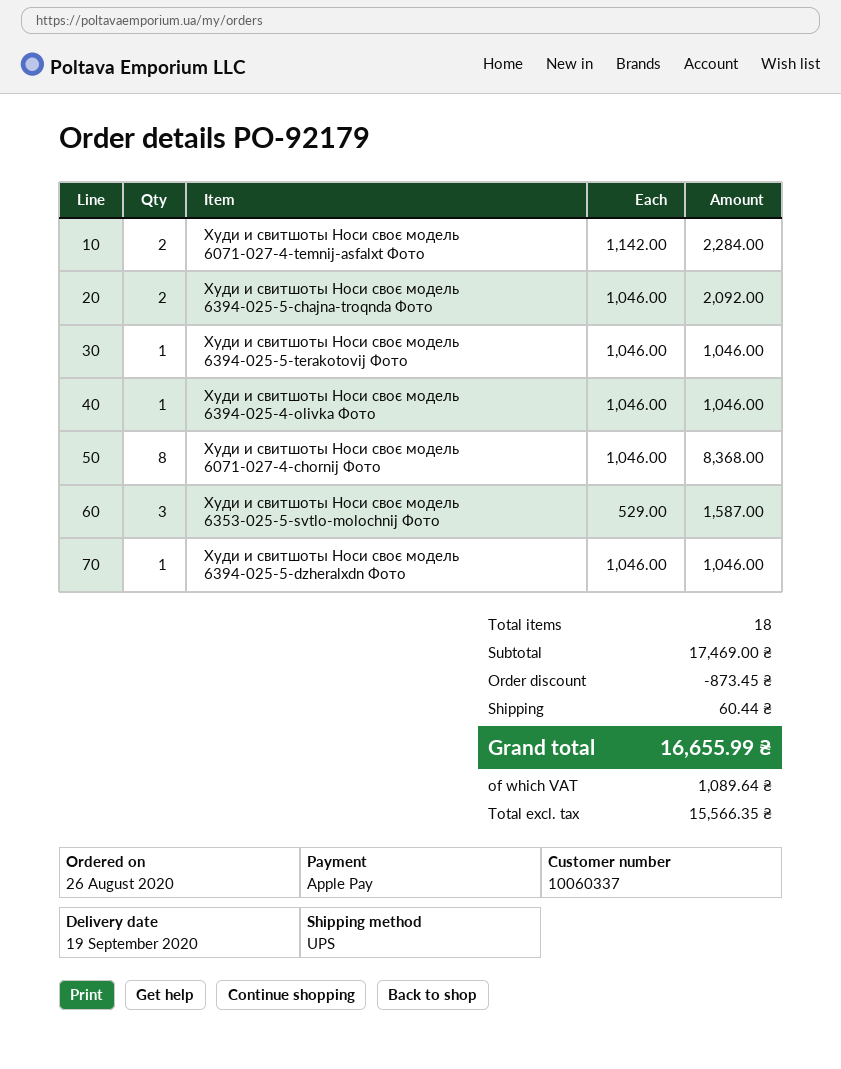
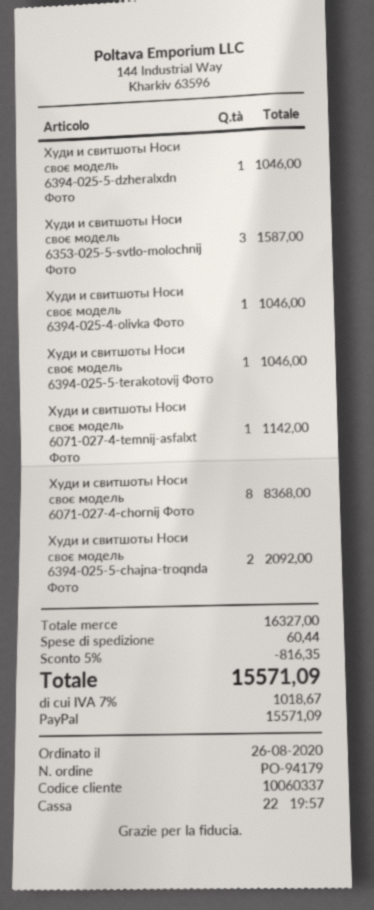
order number: PO-92179 -> PO-94179
payment method: Apple Pay -> PayPal
Худи и свитшоты Носи своє модель 6071-027-4-temnij-asfalxt Фото: 2 for 2284.00 -> 1 for 1142.00
subtotal: 17469.00 -> 16327.00
discount: 873.45 -> 816.35
tax: 1089.64 -> 1018.67
total: 16655.99 -> 15571.09

